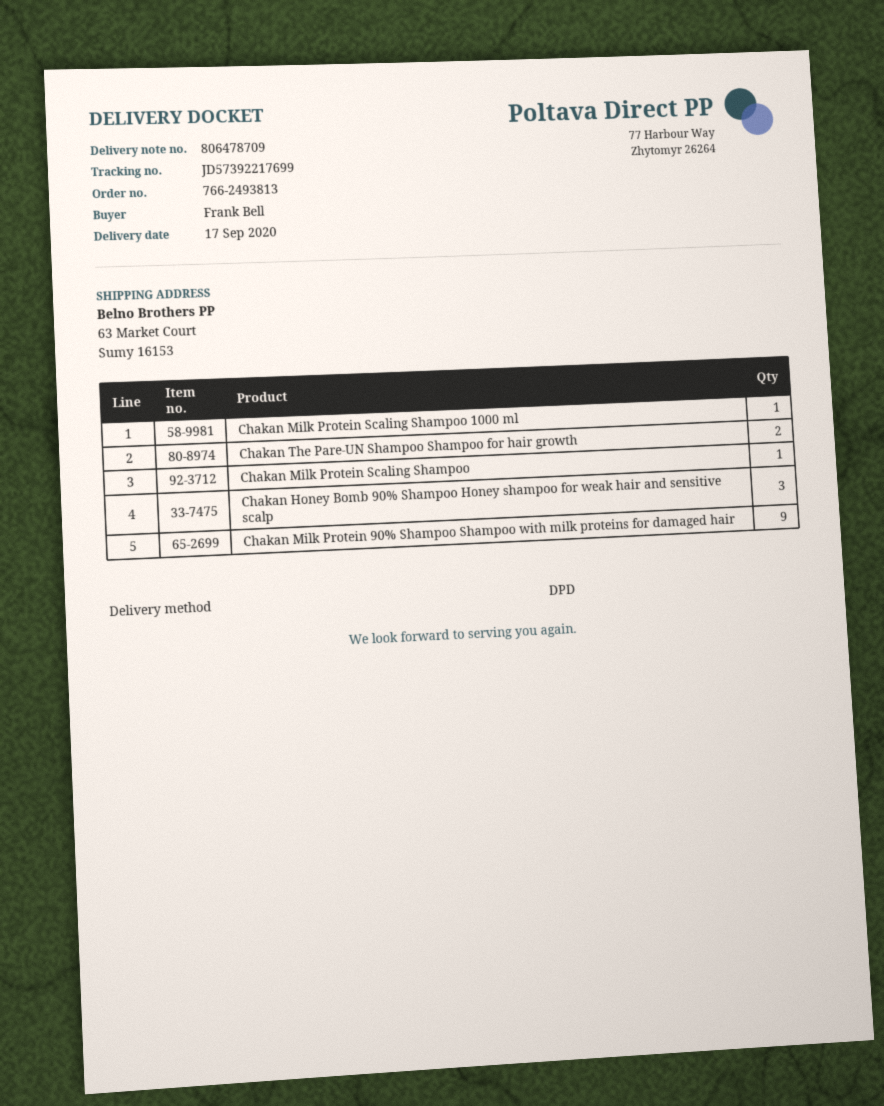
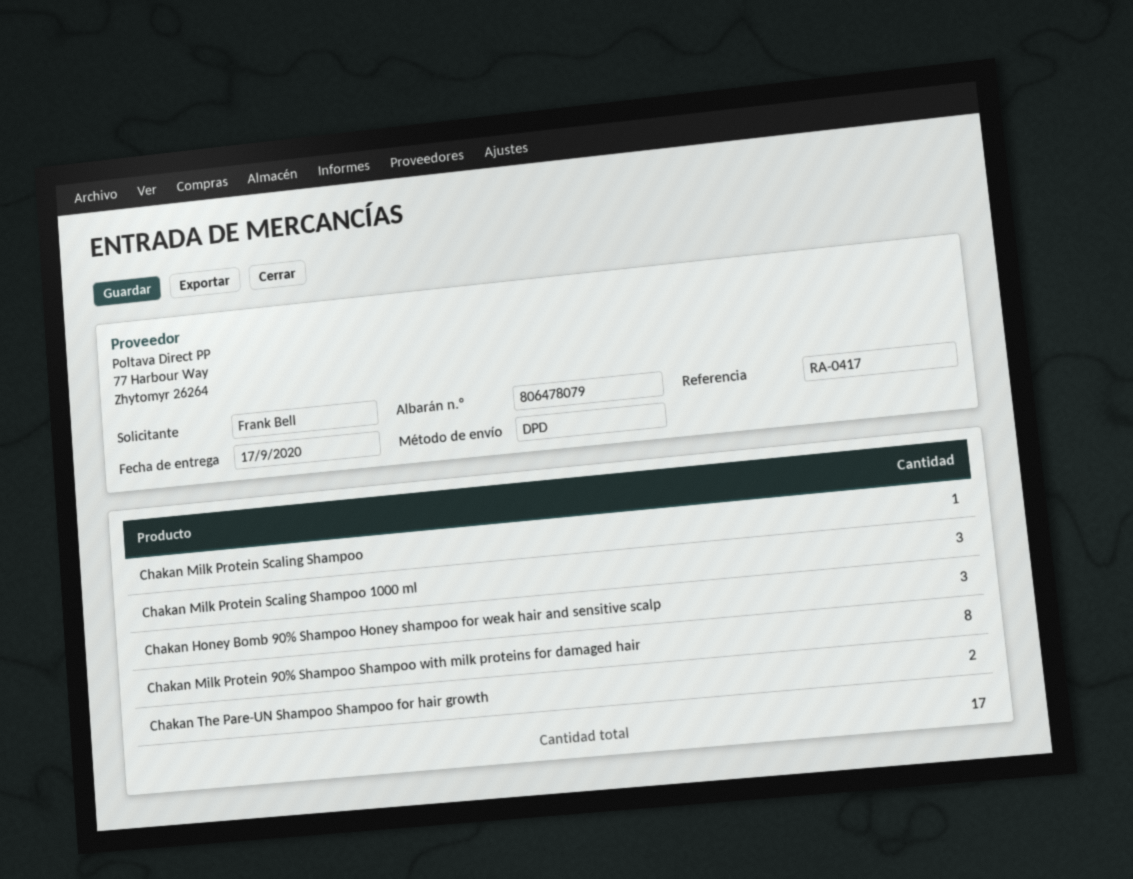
delivery note number: 806478709 -> 806478079
Chakan Milk Protein Scaling Shampoo 1000 ml: 1 -> 3
Chakan Milk Protein 90% Shampoo Shampoo with milk proteins for damaged hair: 9 -> 8

